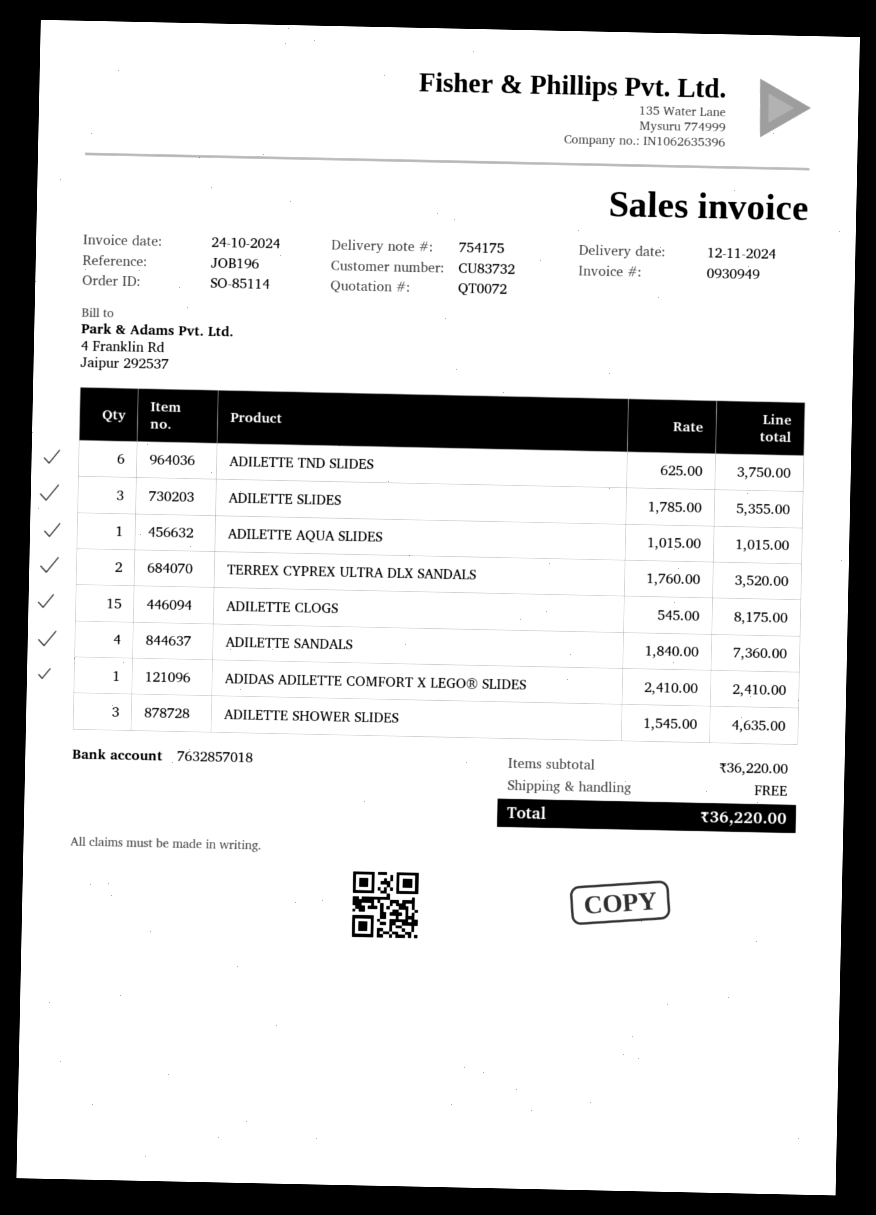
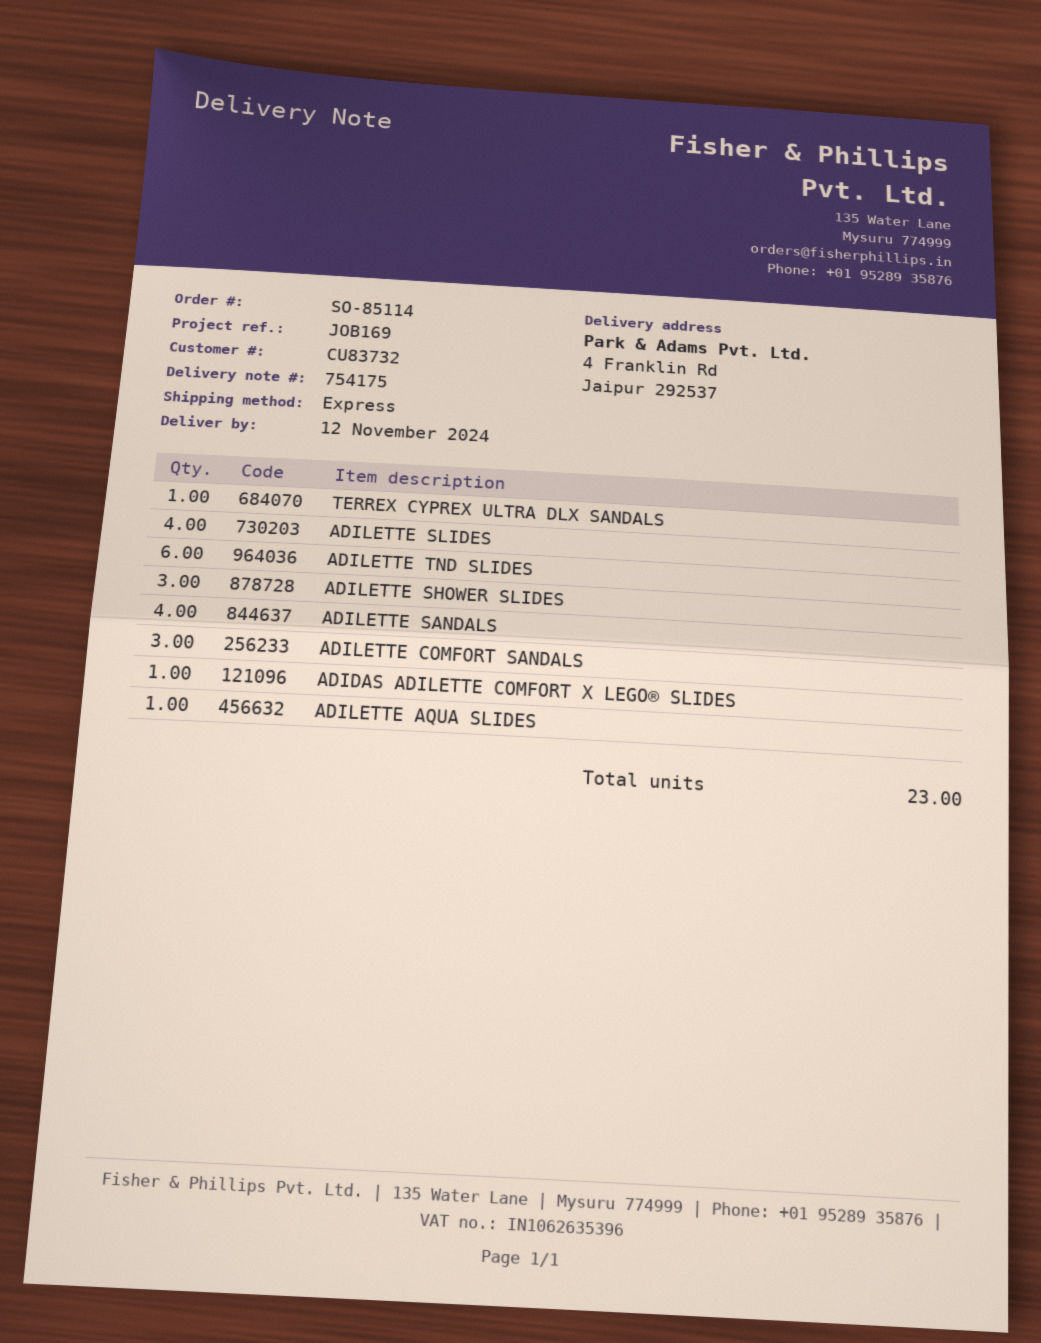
reference: JOB196 -> JOB169
ADILETTE SLIDES: 3 -> 4
TERREX CYPREX ULTRA DLX SANDALS: 2 -> 1
ADILETTE CLOGS: 15 -> none
ADILETTE COMFORT SANDALS: none -> 3

